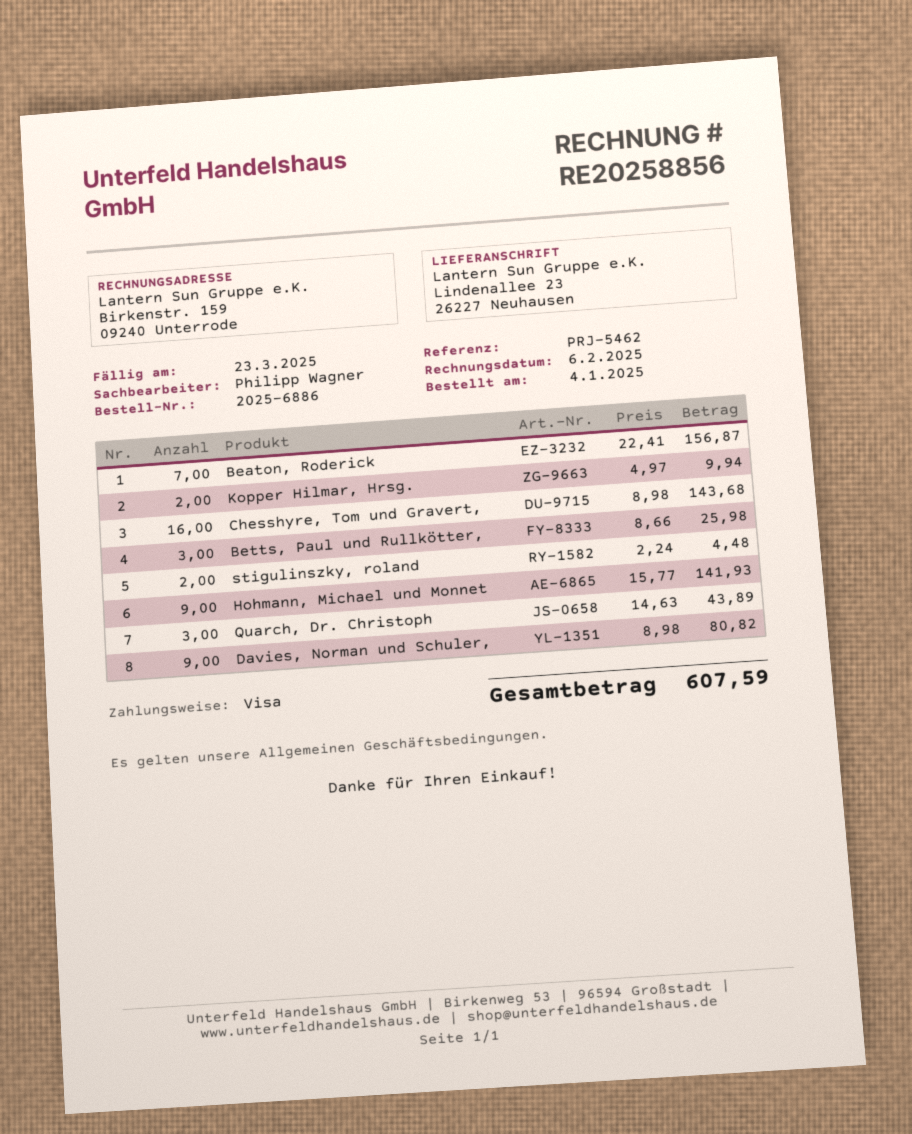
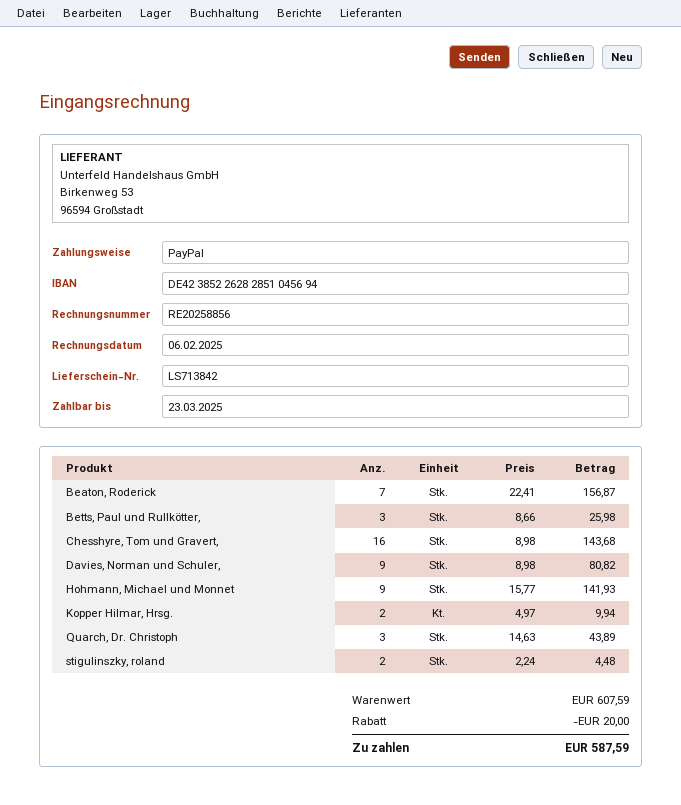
payment method: Visa -> PayPal
discount: none -> 20.00
total: 607.59 -> 587.59

